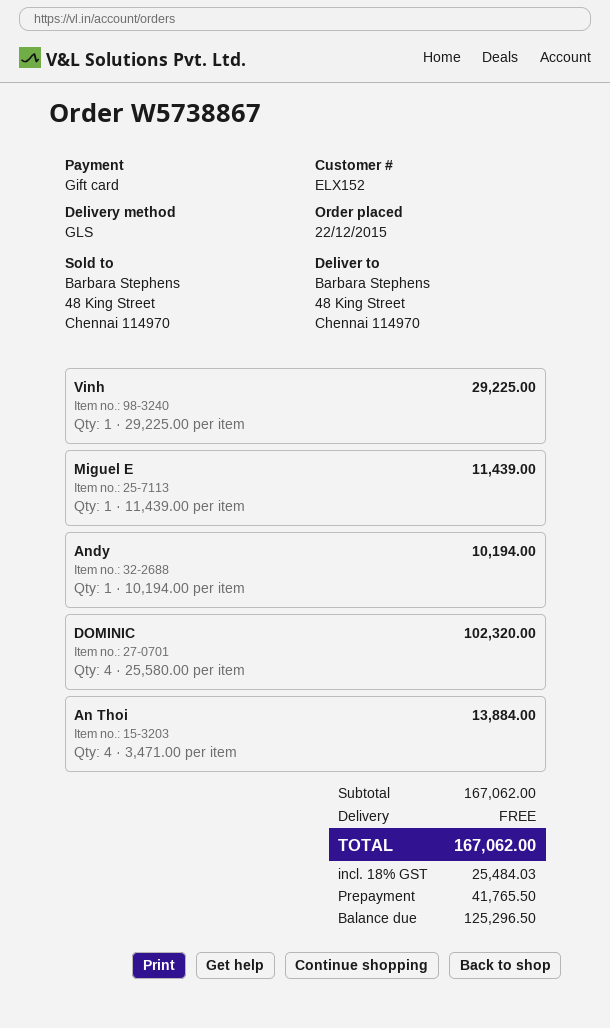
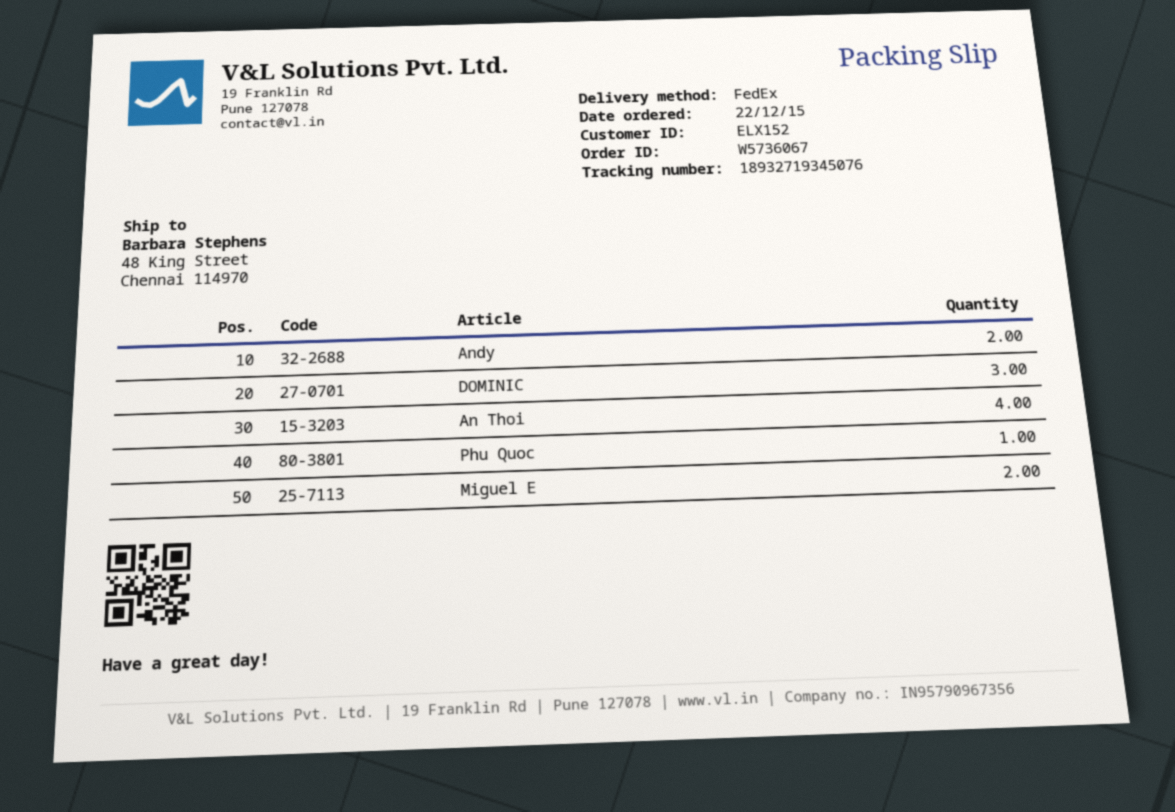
order number: W5738867 -> W5736067
shipping method: GLS -> FedEx
Vinh: 1 -> none
Miguel E: 1 -> 2
Andy: 1 -> 2
DOMINIC: 4 -> 3
Phu Quoc: none -> 1

